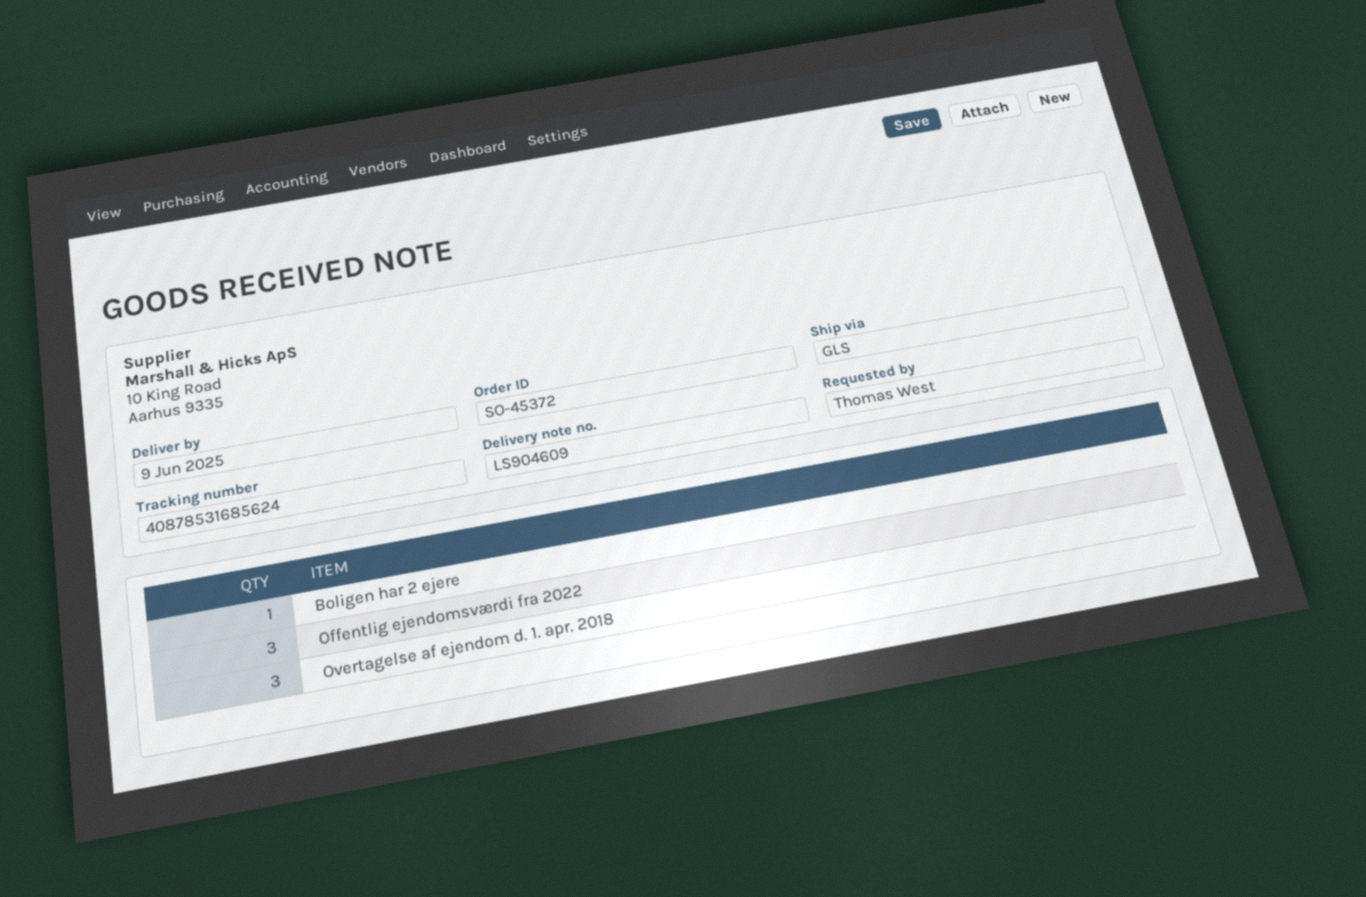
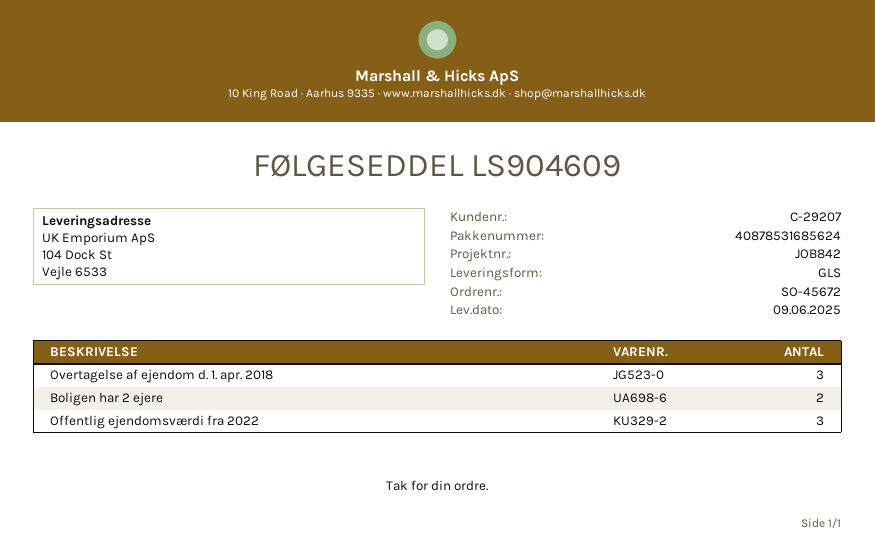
order number: SO-45372 -> SO-45672
Boligen har 2 ejere: 1 -> 2

